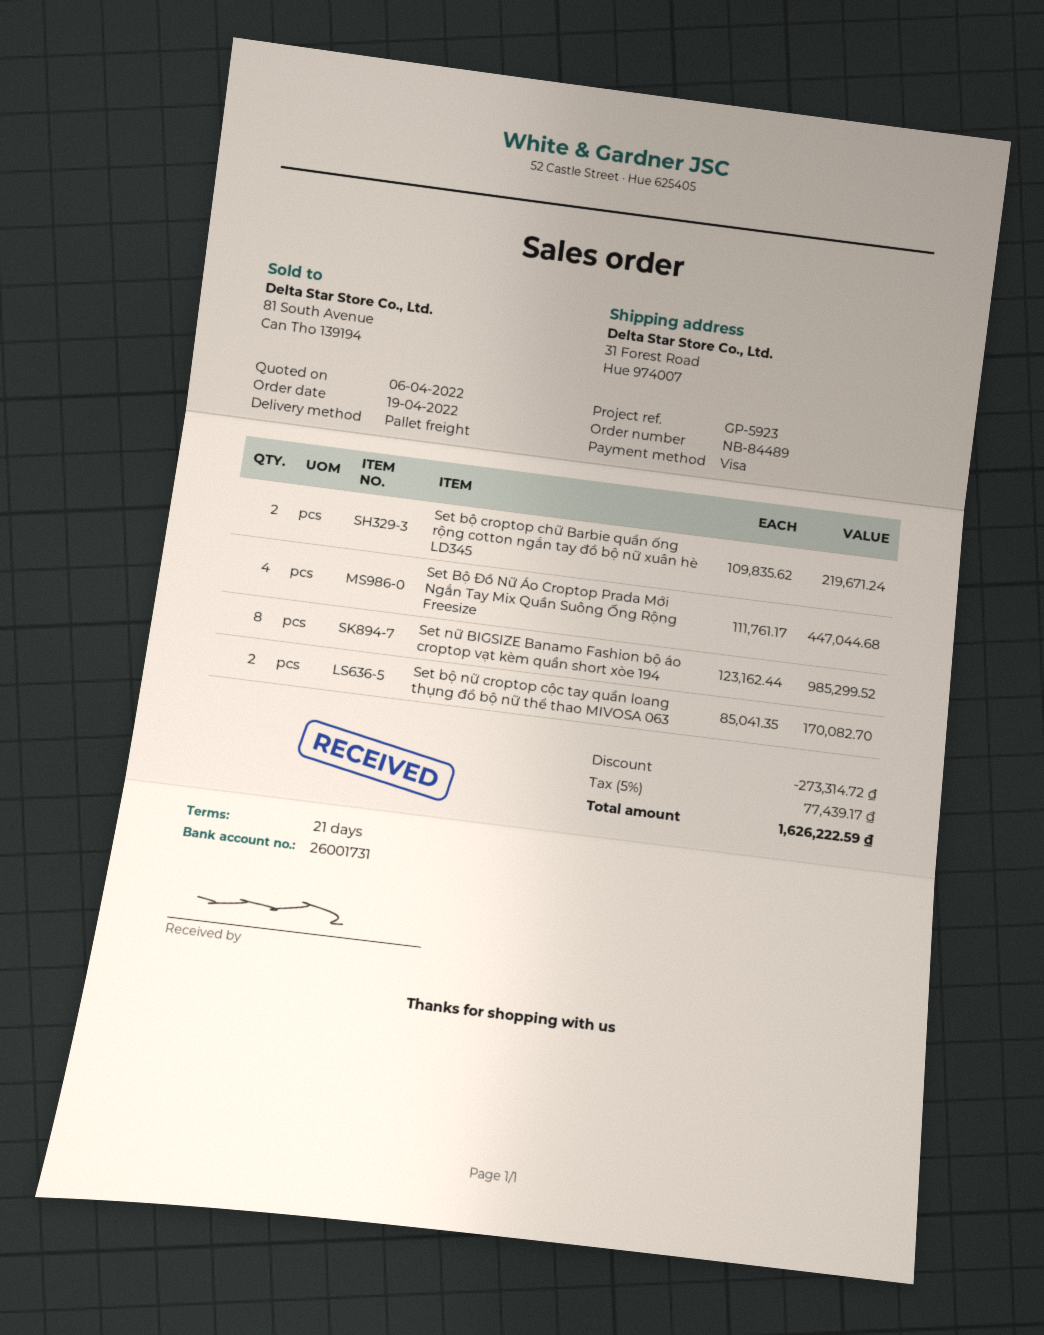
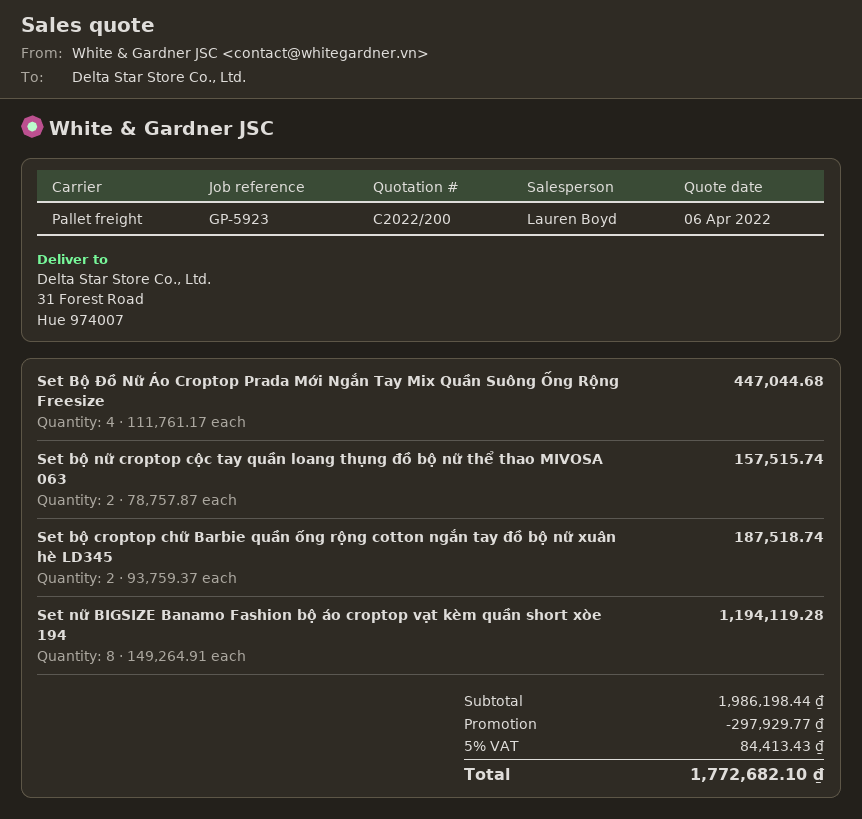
Set bộ croptop chữ Barbie quần ống rộng cotton ngắn tay đồ bộ nữ xuân hè LD345: 2 x 109835.62 = 219671.24 -> 2 x 93759.37 = 187518.74
Set nữ BIGSIZE Banamo Fashion bộ áo croptop vạt kèm quần short xòe 194: 8 x 123162.44 = 985299.52 -> 8 x 149264.91 = 1194119.28
Set bộ nữ croptop cộc tay quần loang thụng đồ bộ nữ thể thao MIVOSA 063: 2 x 85041.35 = 170082.70 -> 2 x 78757.87 = 157515.74
discount: 273314.72 -> 297929.77
tax: 5% = 77439.17 -> 5% = 84413.43
total: 1626222.59 -> 1772682.10

